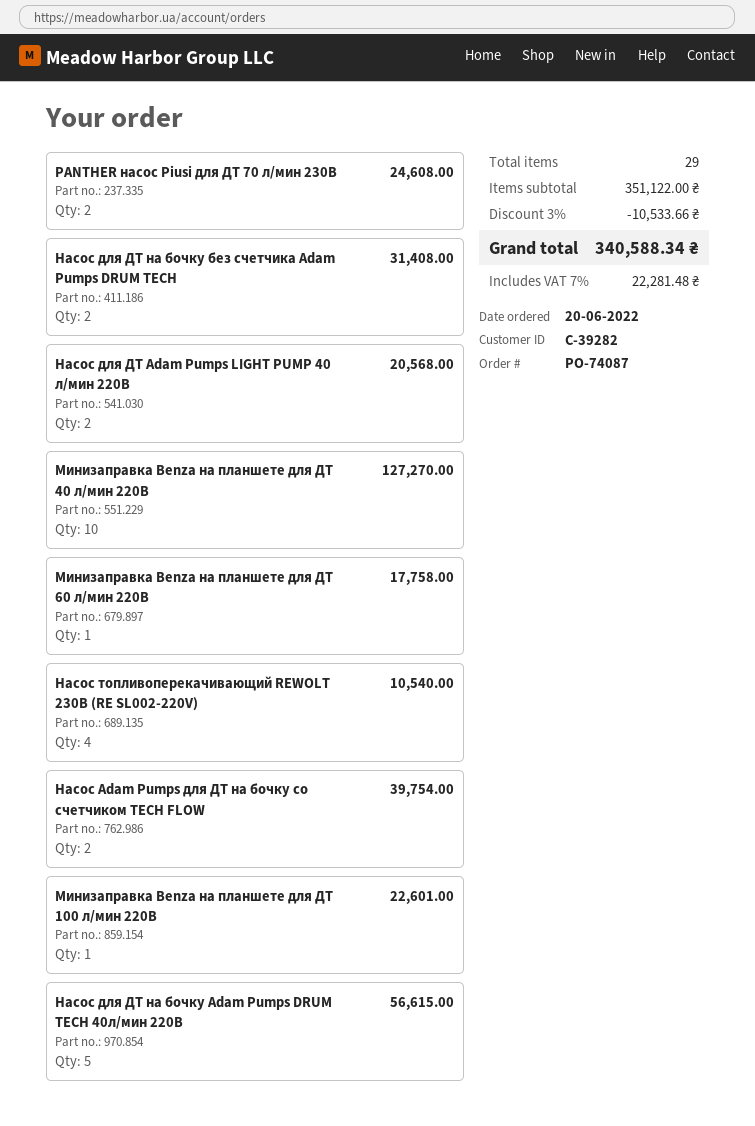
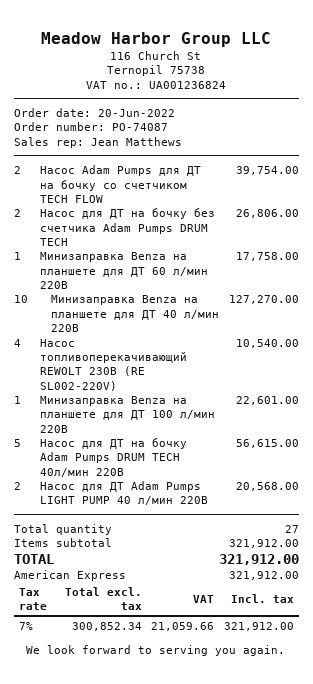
PANTHER насос Piusi для ДТ 70 л/мин 230В: 2 for 24608.00 -> none
Насос для ДТ на бочку без счетчика Adam Pumps DRUM TECH: 2 for 31408.00 -> 2 for 26806.00
total quantity: 29 -> 27
subtotal: 351122.00 -> 321912.00
discount: 3% = 10533.66 -> none
tax: 7% = 22281.48 -> 7% = 21059.66
total: 340588.34 -> 321912.00

